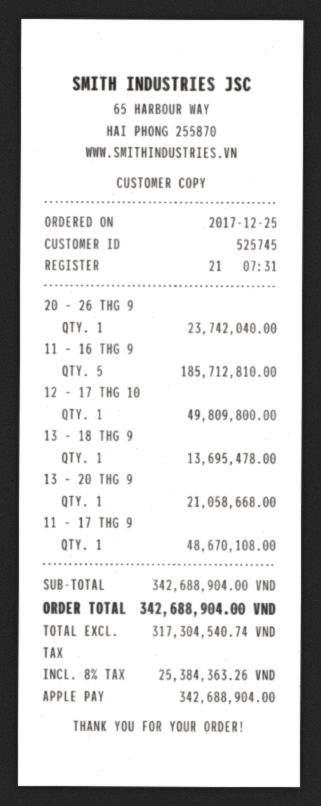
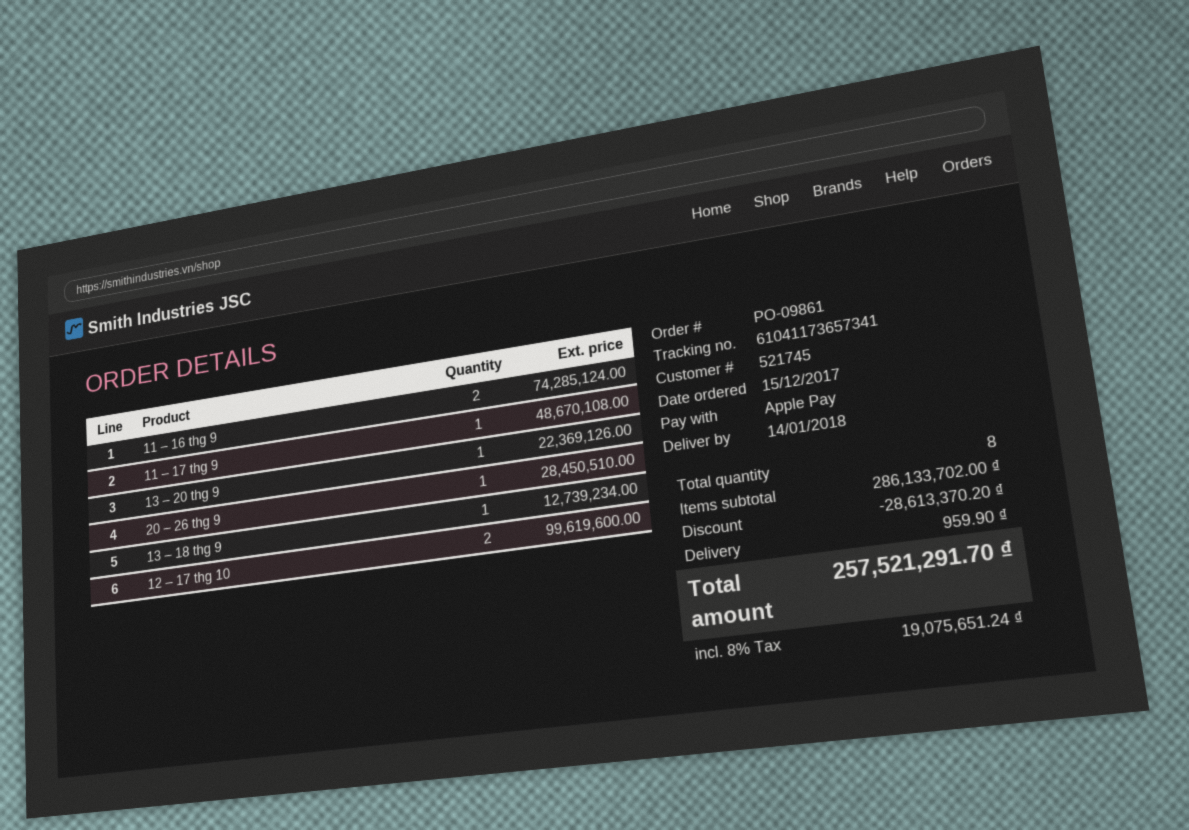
order date: 2017-12-25 -> 2017-12-15
customer number: 525745 -> 521745
20 – 26 THG 9: 1 for 23742040.00 -> 1 for 28450510.00
11 – 16 THG 9: 5 for 185712810.00 -> 2 for 74285124.00
12 – 17 THG 10: 1 for 49809800.00 -> 2 for 99619600.00
13 – 18 THG 9: 1 for 13695478.00 -> 1 for 12739234.00
13 – 20 THG 9: 1 for 21058668.00 -> 1 for 22369126.00
subtotal: 342688904.00 -> 286133702.00
discount: none -> 28613370.20
shipping: none -> 959.90
tax: 8% = 25384363.26 -> 8% = 19075651.24
total: 342688904.00 -> 257521291.70

